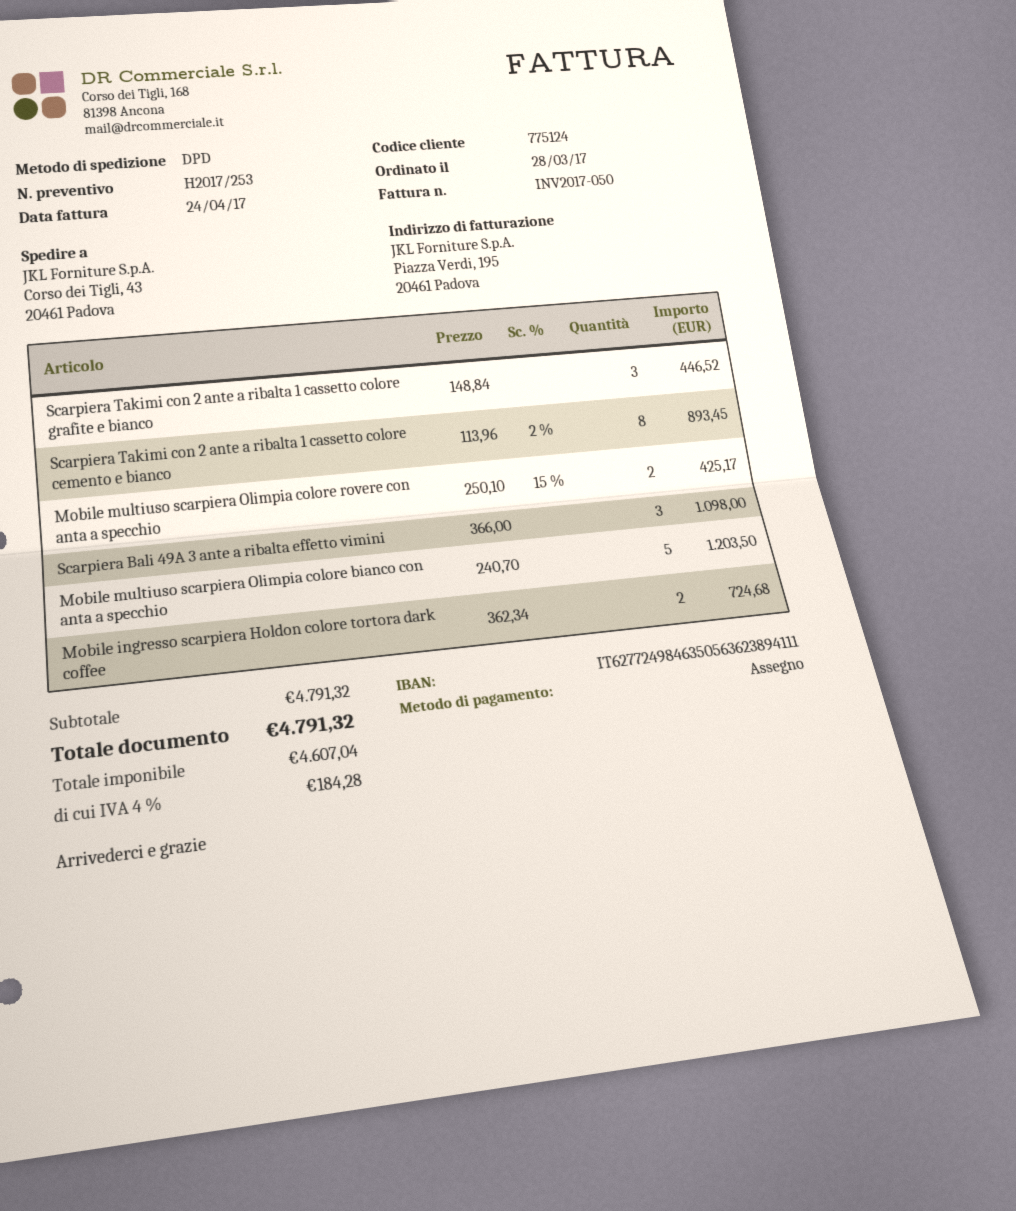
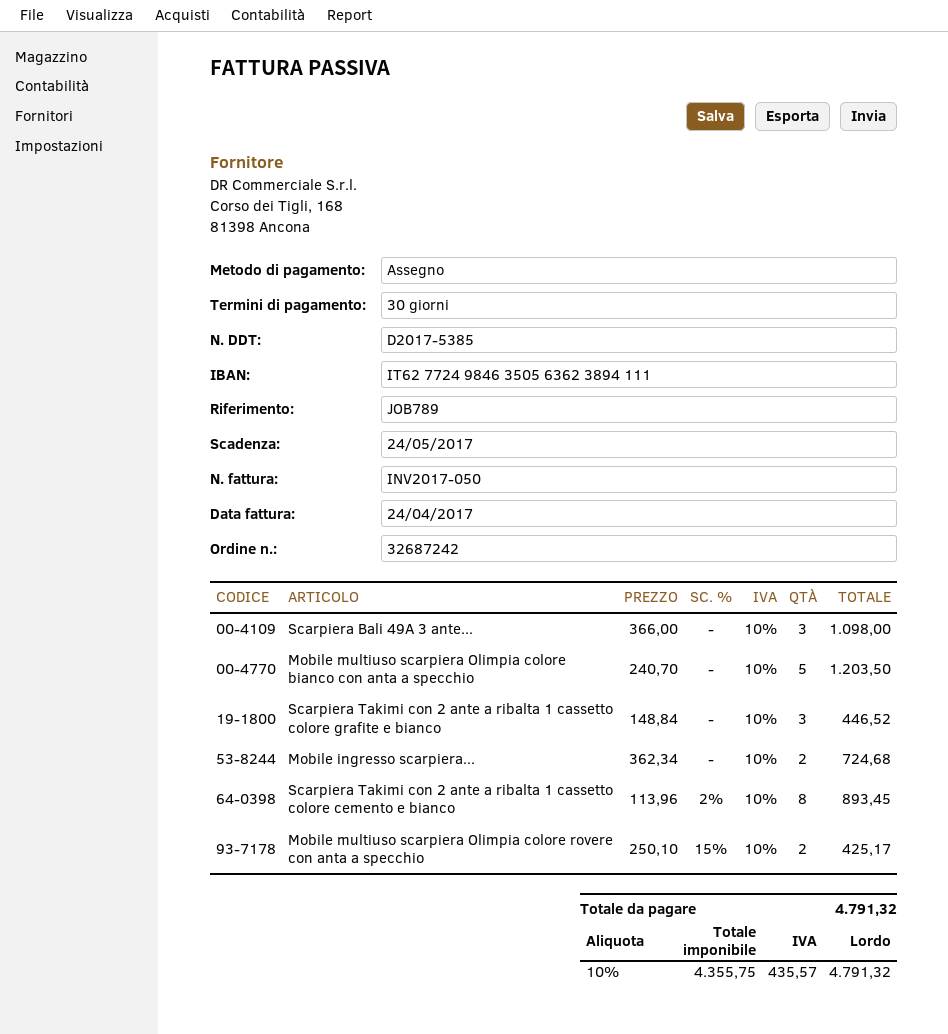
net: 4607.04 -> 4355.75
tax: 4% = 184.28 -> 10% = 435.57

